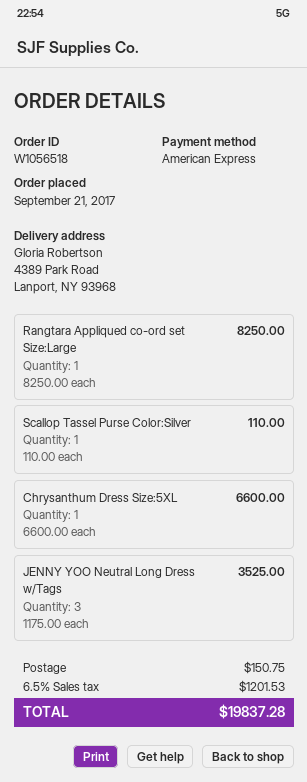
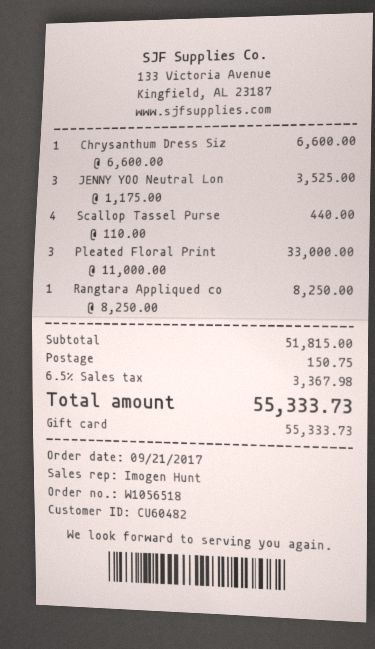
payment method: American Express -> gift card
Scallop Tassel Purse Color:Silver: 1 x 110.00 = 110.00 -> 4 x 110.00 = 440.00
Pleated Floral Print: none -> 3 x 11000.00 = 33000.00
tax: 6.5% = 1201.53 -> 6.5% = 3367.98
total: 19837.28 -> 55333.73

